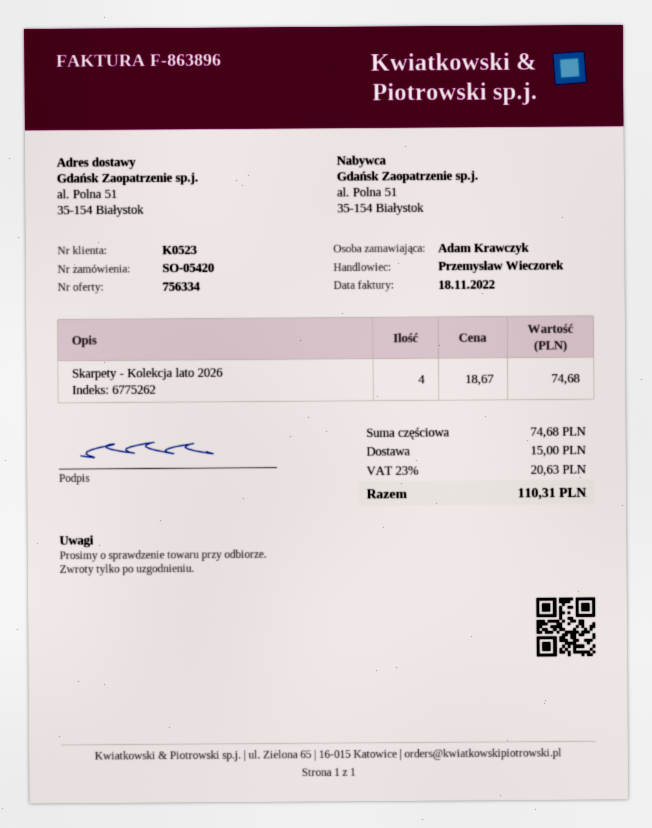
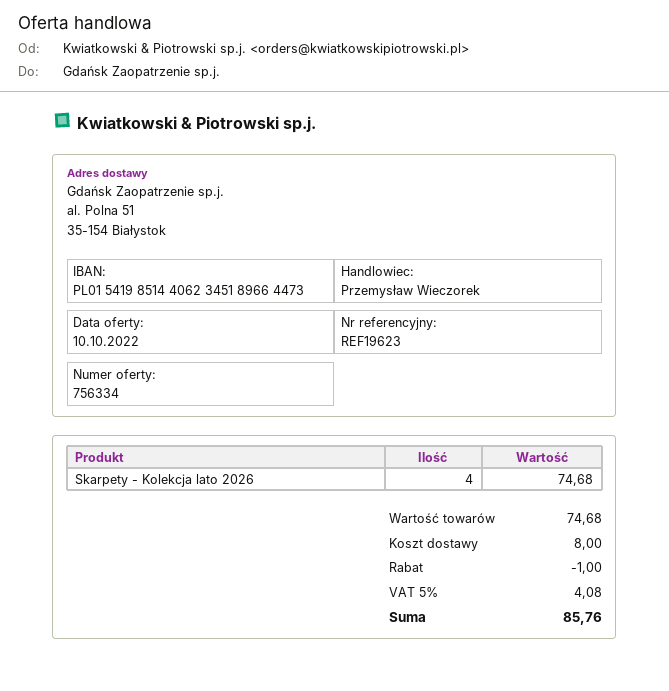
discount: none -> 1.00
shipping: 15.00 -> 8.00
tax: 23% = 20.63 -> 5% = 4.08
total: 110.31 -> 85.76

